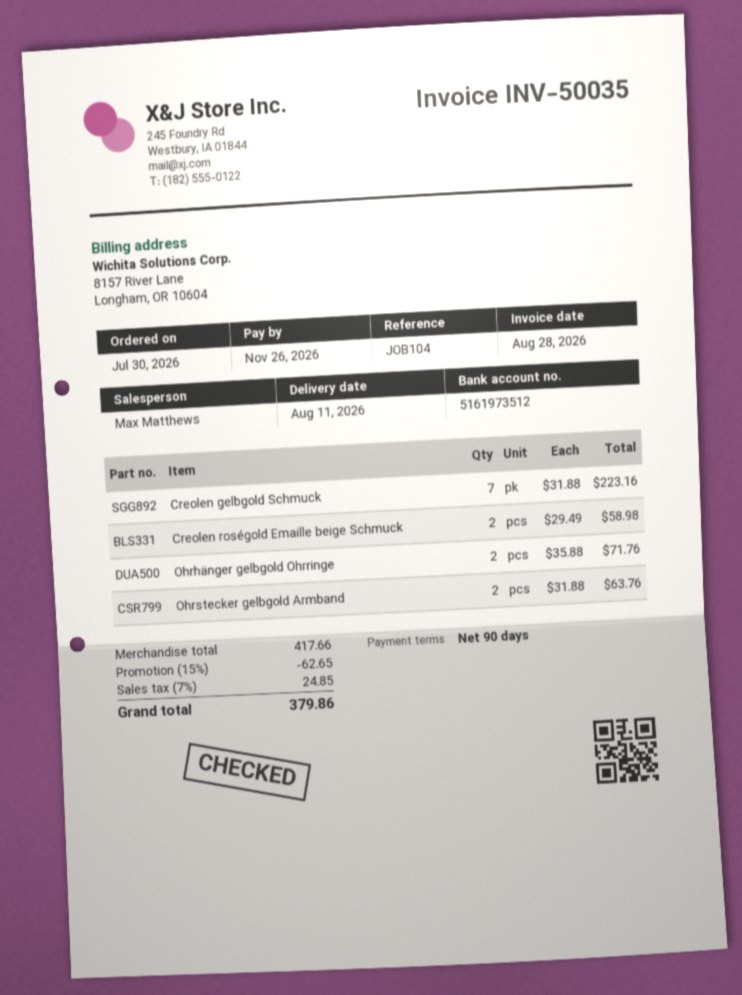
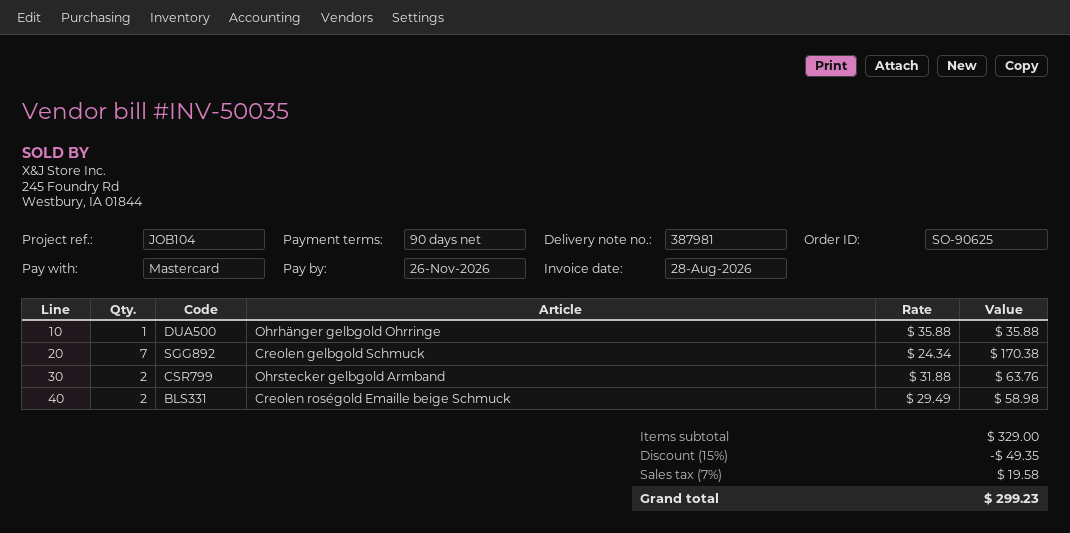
Creolen gelbgold Schmuck: 7 x 31.88 = 223.16 -> 7 x 24.34 = 170.38
Ohrhänger gelbgold Ohrringe: 2 x 35.88 = 71.76 -> 1 x 35.88 = 35.88
subtotal: 417.66 -> 329.00
discount: 15% = 62.65 -> 15% = 49.35
tax: 7% = 24.85 -> 7% = 19.58
total: 379.86 -> 299.23

